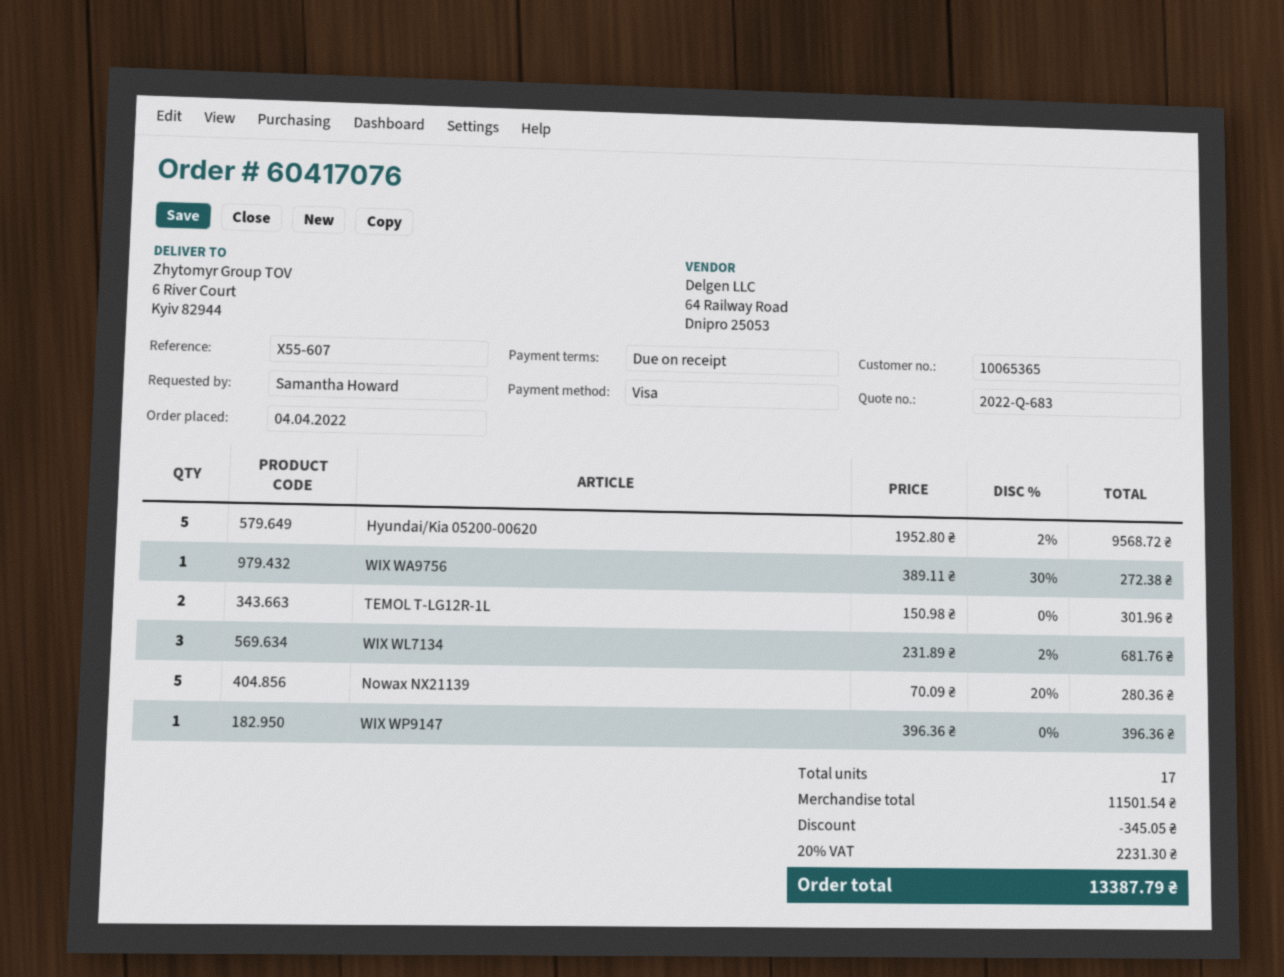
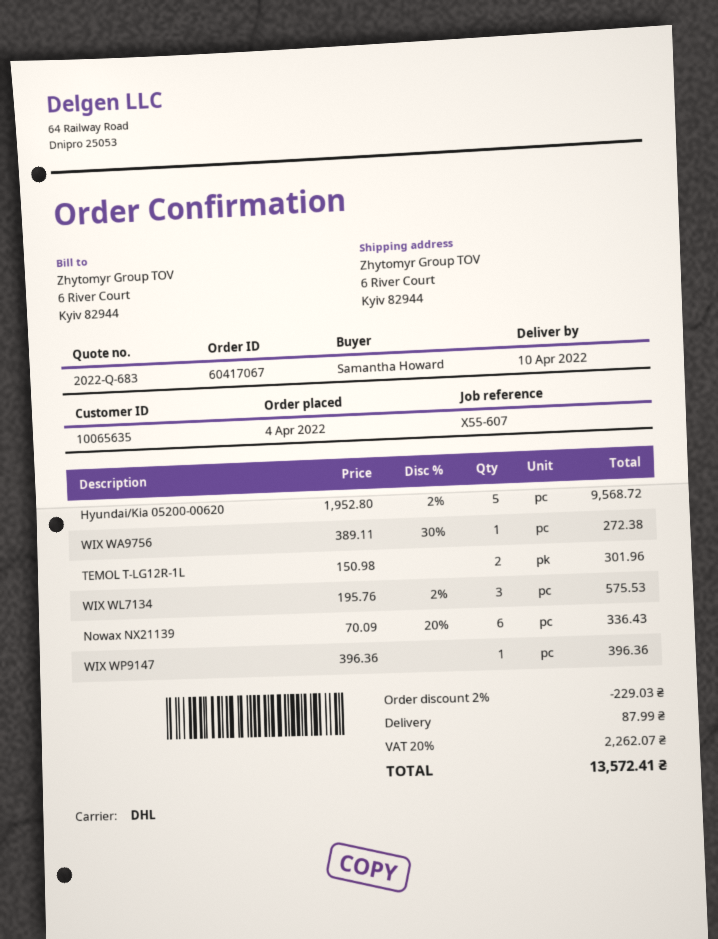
order number: 60417076 -> 60417067
customer number: 10065365 -> 10065635
WIX WL7134: 3 x 231.89 - 2% = 681.76 -> 3 x 195.76 - 2% = 575.53
Nowax NX21139: 5 x 70.09 - 20% = 280.36 -> 6 x 70.09 - 20% = 336.43
discount: 345.05 -> 229.03
shipping: none -> 87.99
tax: 20% = 2231.30 -> 20% = 2262.07
total: 13387.79 -> 13572.41

